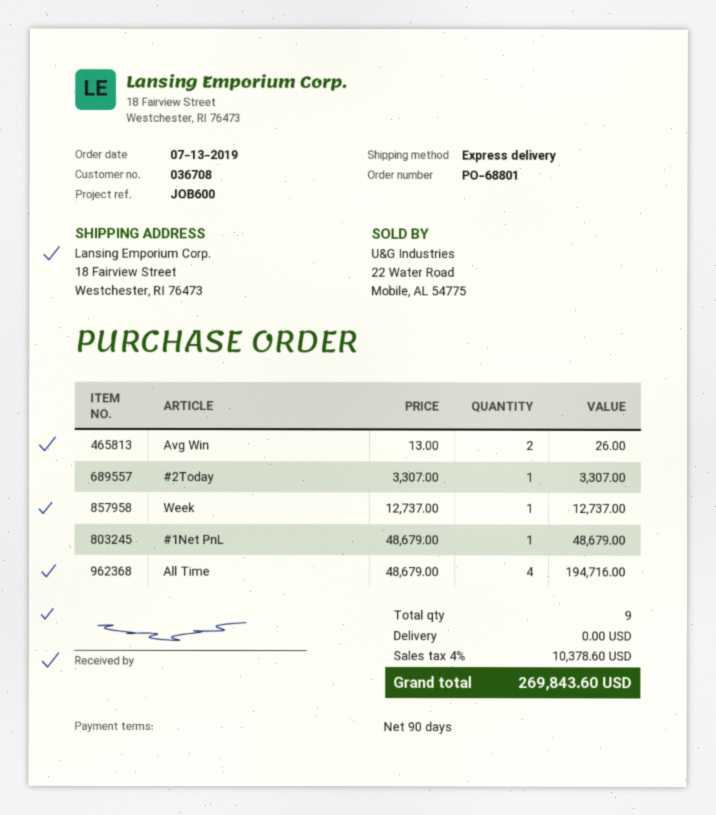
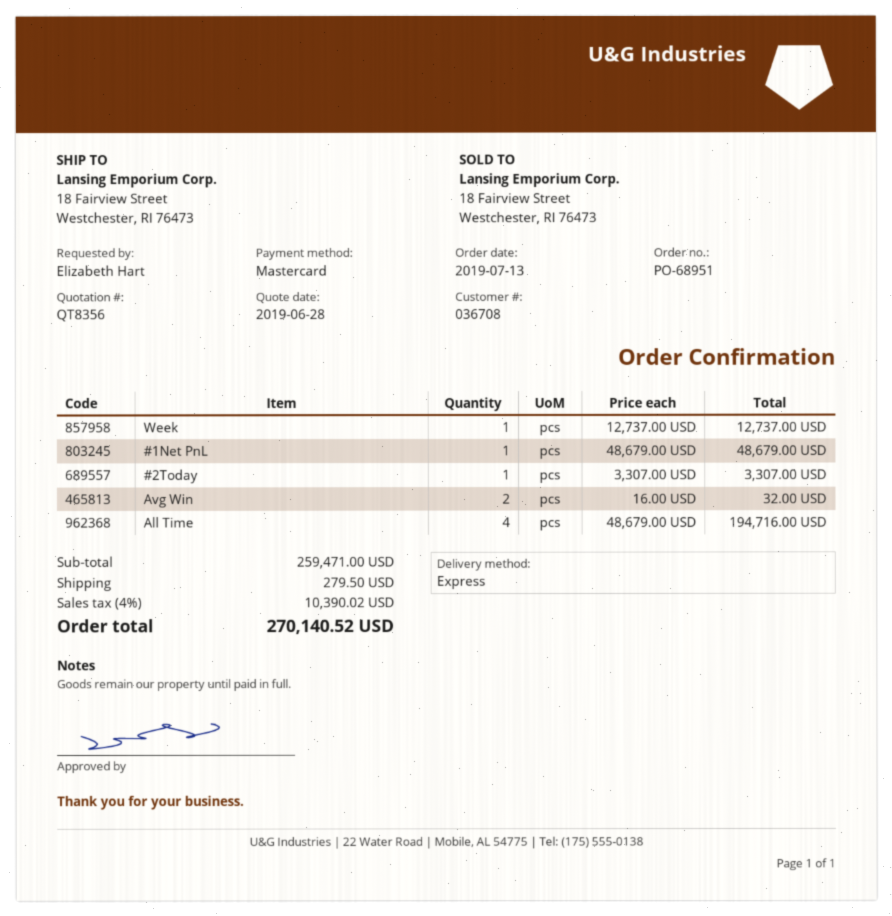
order number: PO-68801 -> PO-68951
Avg Win: 2 x 13.00 = 26.00 -> 2 x 16.00 = 32.00
shipping: 0.00 -> 279.50
tax: 4% = 10378.60 -> 4% = 10390.02
total: 269843.60 -> 270140.52

